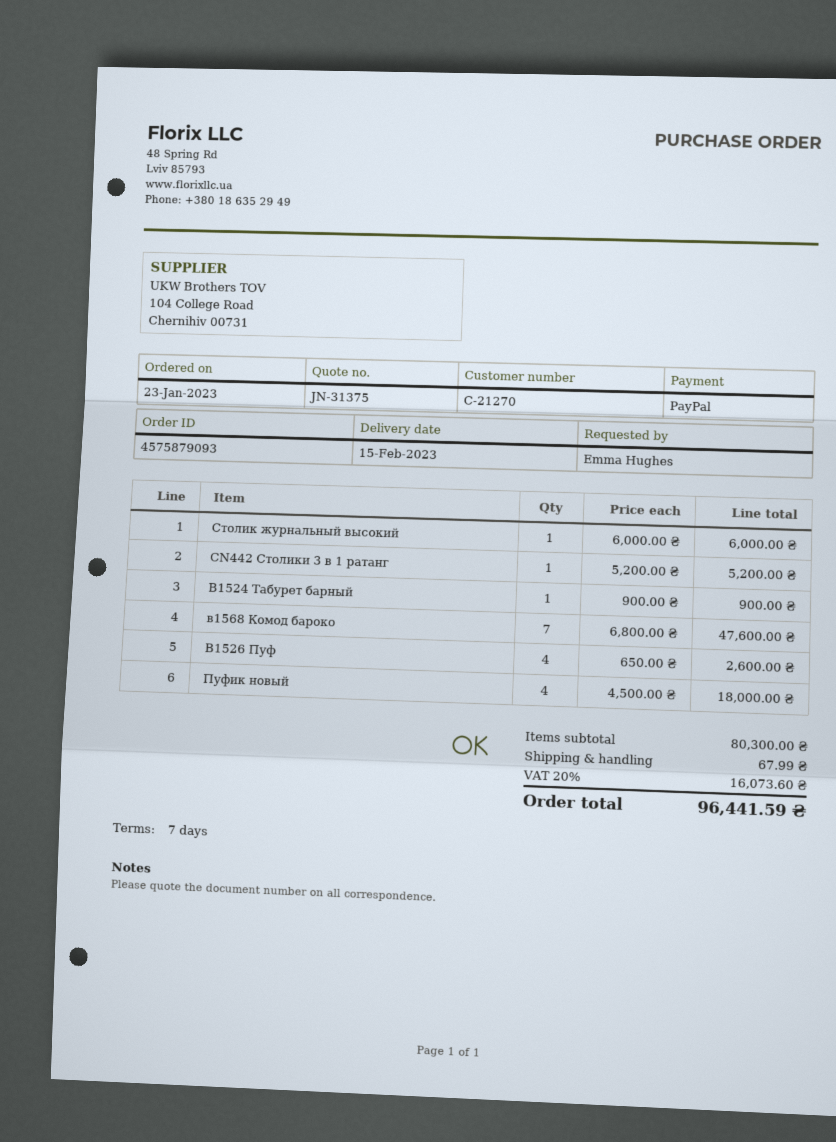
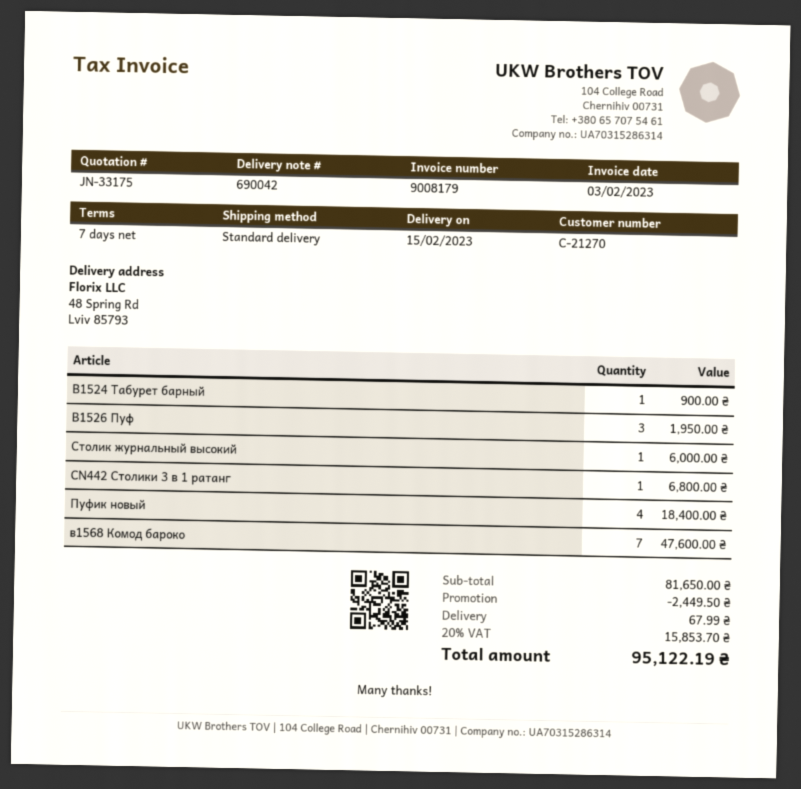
quote number: JN-31375 -> JN-33175
CN442 Столики 3 в 1 ратанг: 1 for 5200.00 -> 1 for 6800.00
В1526 Пуф: 4 for 2600.00 -> 3 for 1950.00
Пуфик новый: 4 for 18000.00 -> 4 for 18400.00
subtotal: 80300.00 -> 81650.00
discount: none -> 2449.50
tax: 20% = 16073.60 -> 20% = 15853.70
total: 96441.59 -> 95122.19

